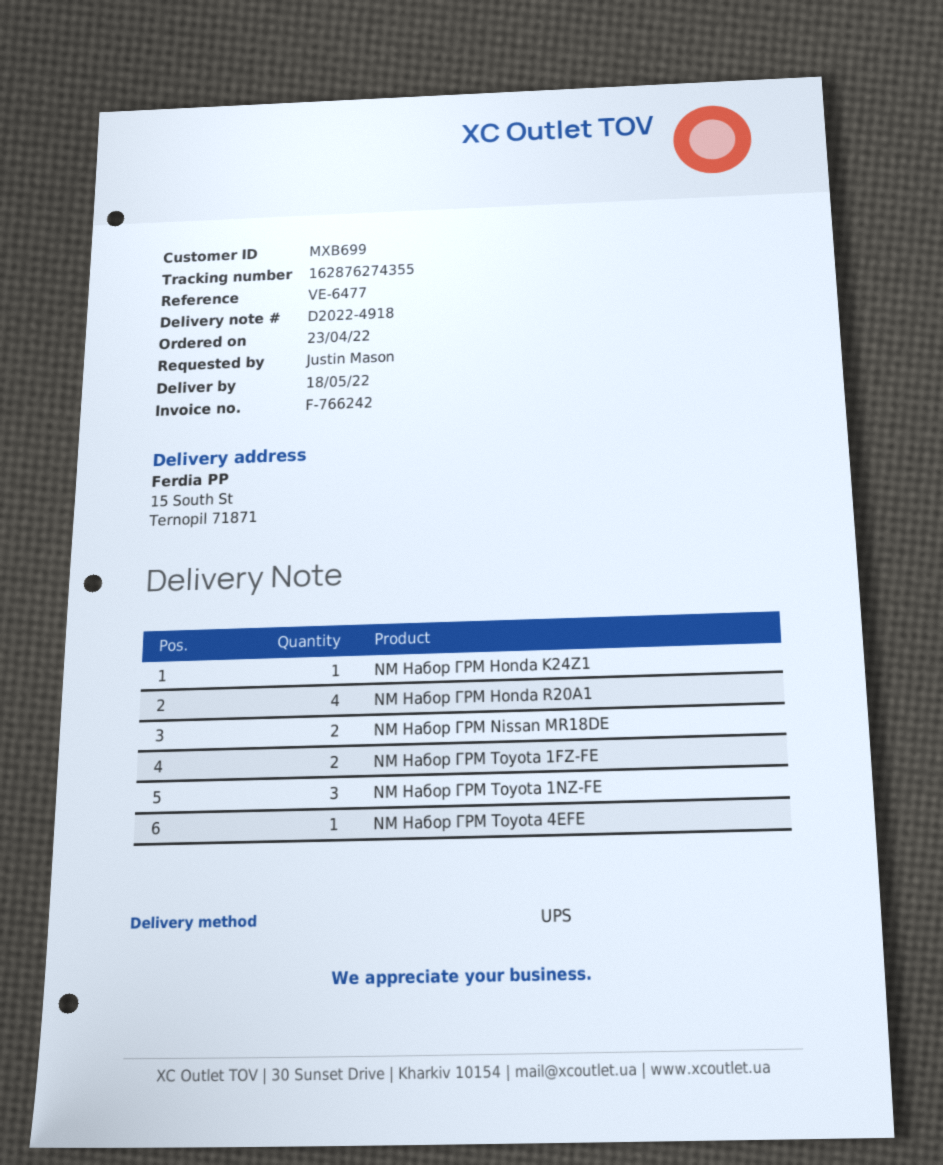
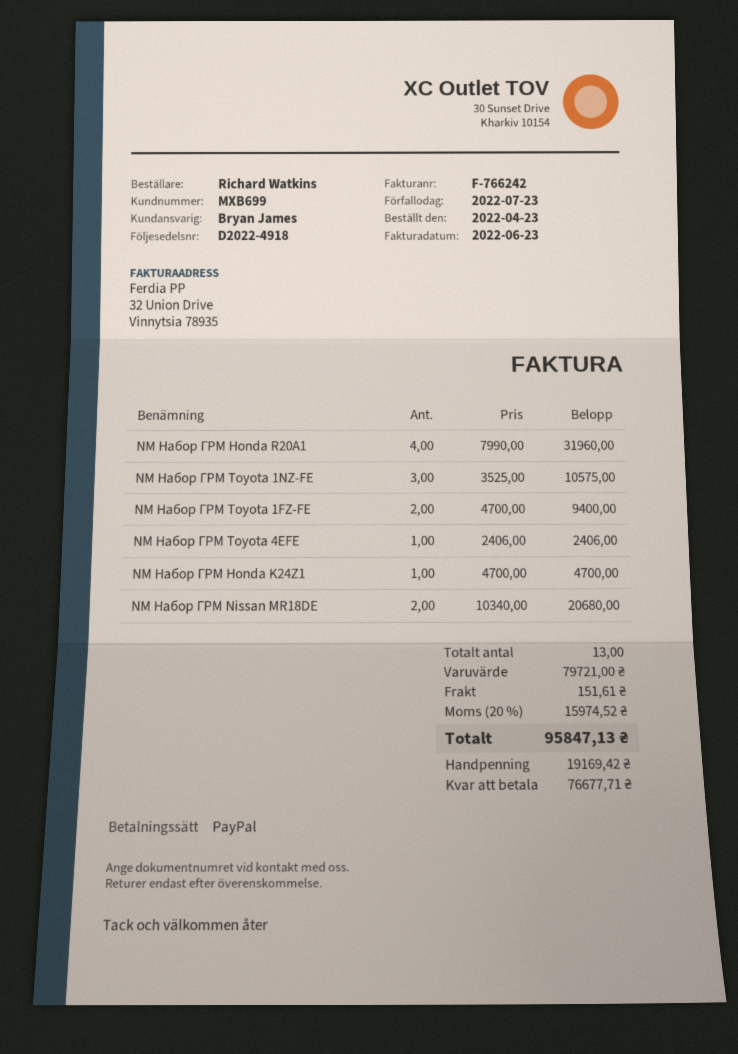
ordered by: Justin Mason -> Richard Watkins

